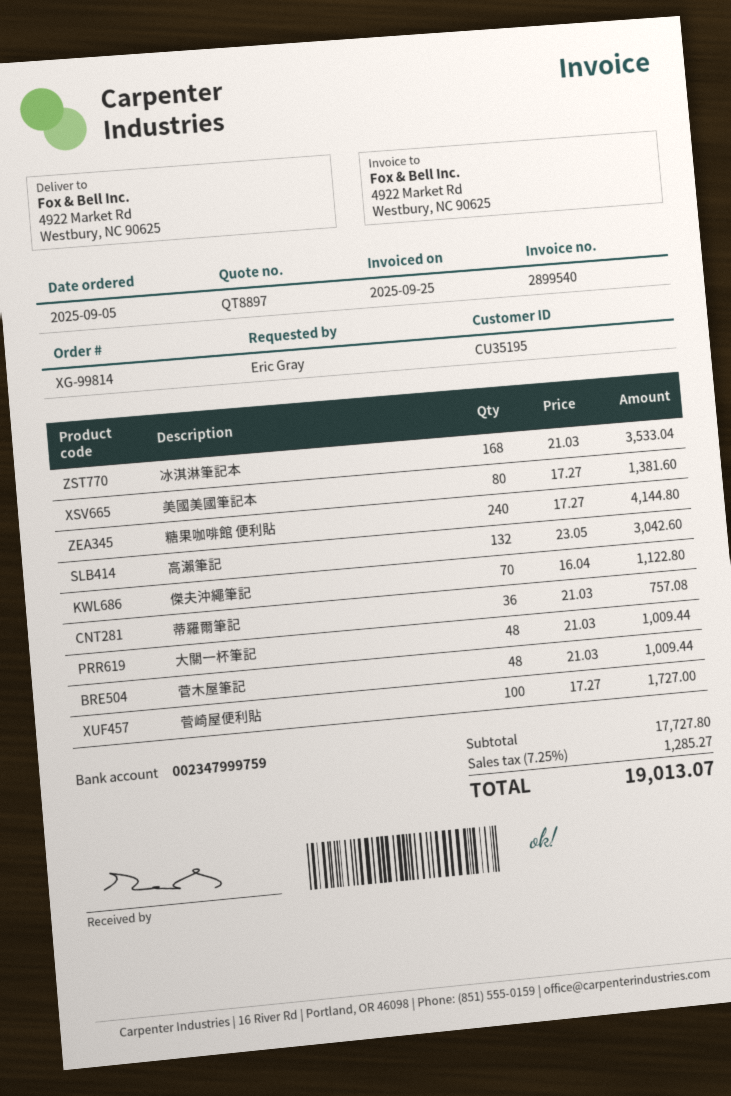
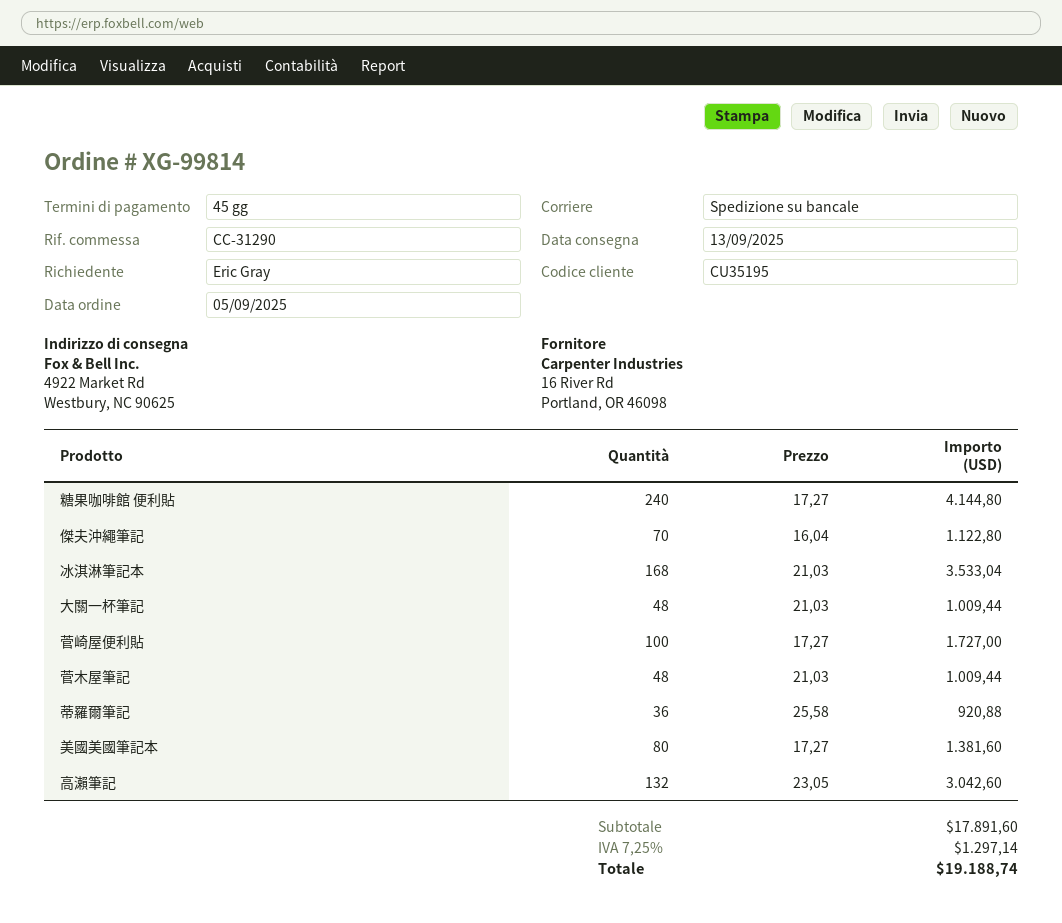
蒂羅爾筆記: 36 x 21.03 = 757.08 -> 36 x 25.58 = 920.88
subtotal: 17727.80 -> 17891.60
tax: 7.25% = 1285.27 -> 7.25% = 1297.14
total: 19013.07 -> 19188.74

